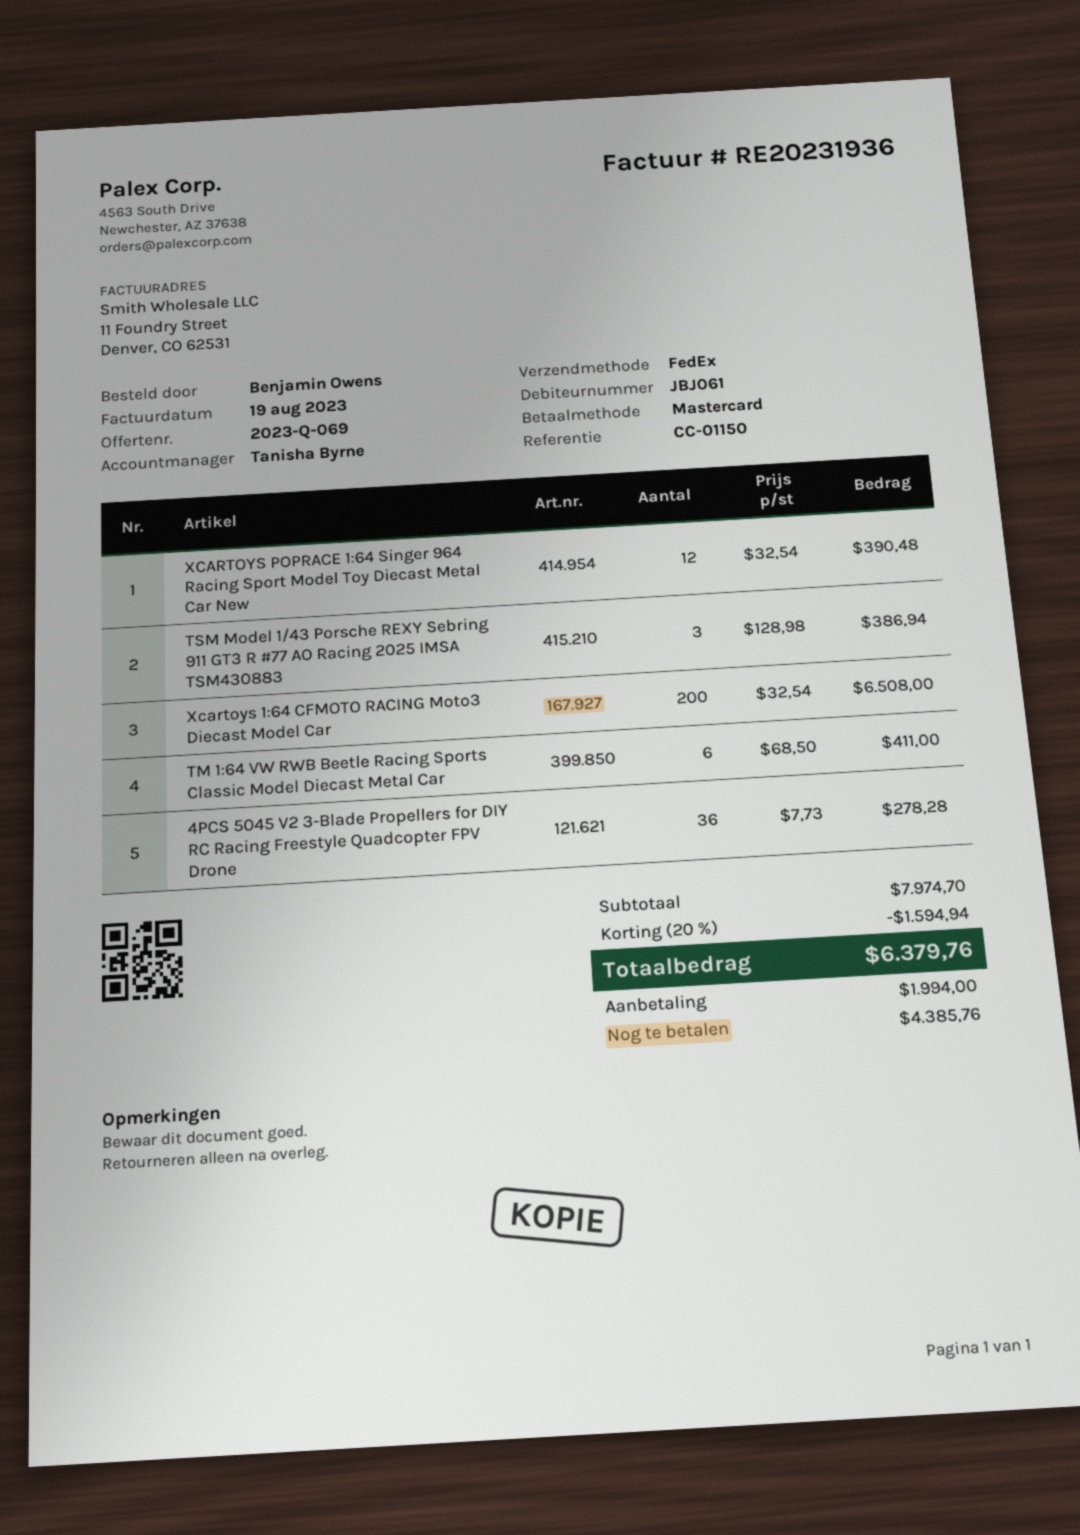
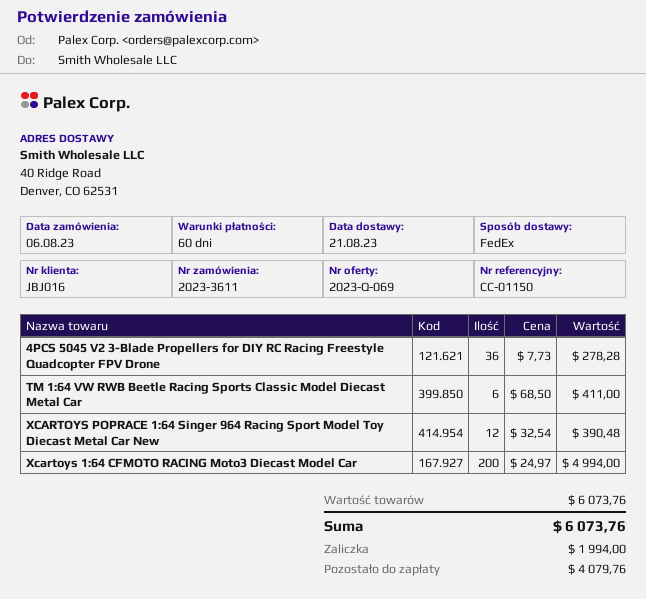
customer number: JBJ061 -> JBJ016
TSM Model 1/43 Porsche REXY Sebring 911 GT3 R #77 AO Racing 2025 IMSA TSM430883: 3 x 128.98 = 386.94 -> none
Xcartoys 1:64 CFMOTO RACING Moto3 Diecast Model Car: 200 x 32.54 = 6508.00 -> 200 x 24.97 = 4994.00
subtotal: 7974.70 -> 6073.76
discount: 20% = 1594.94 -> none
total: 6379.76 -> 6073.76
balance: 4385.76 -> 4079.76

